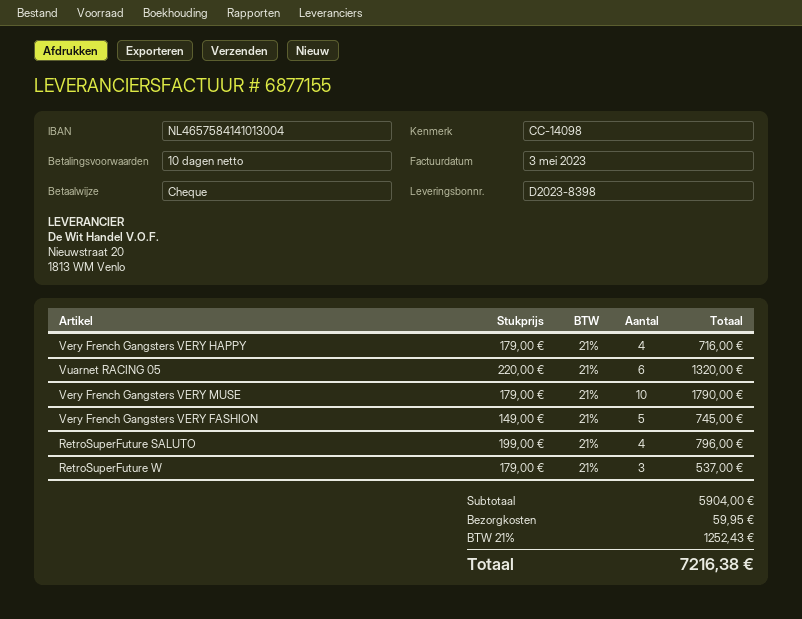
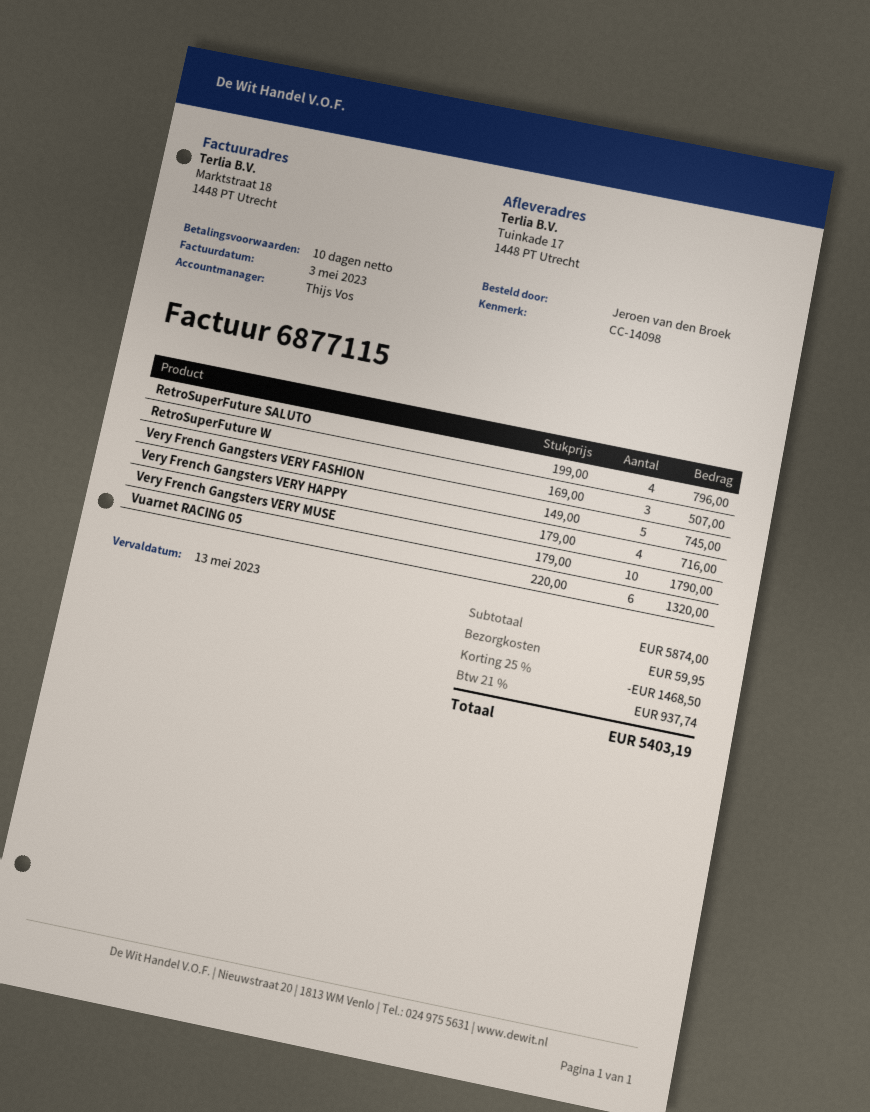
invoice number: 6877155 -> 6877115
RetroSuperFuture W: 3 x 179.00 = 537.00 -> 3 x 169.00 = 507.00
subtotal: 5904.00 -> 5874.00
discount: none -> 25% = 1468.50
tax: 21% = 1252.43 -> 21% = 937.74
total: 7216.38 -> 5403.19

